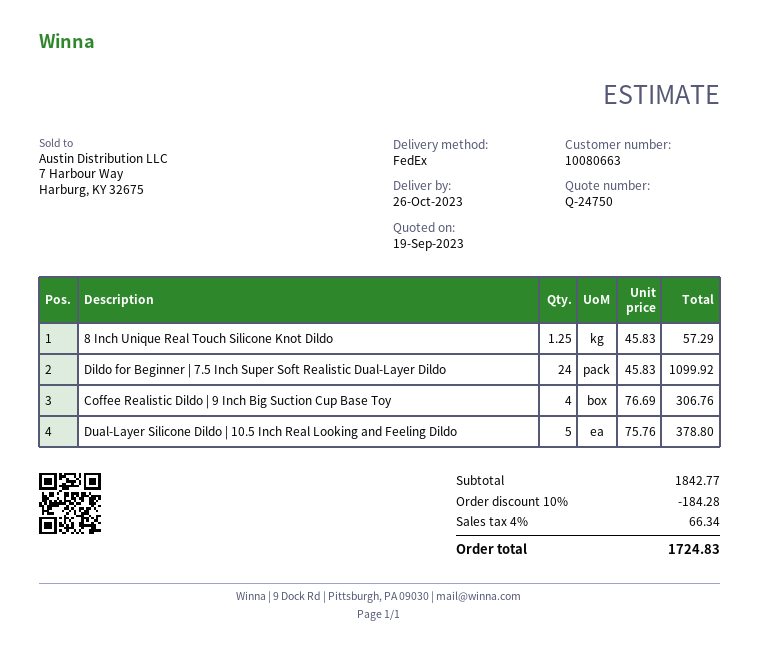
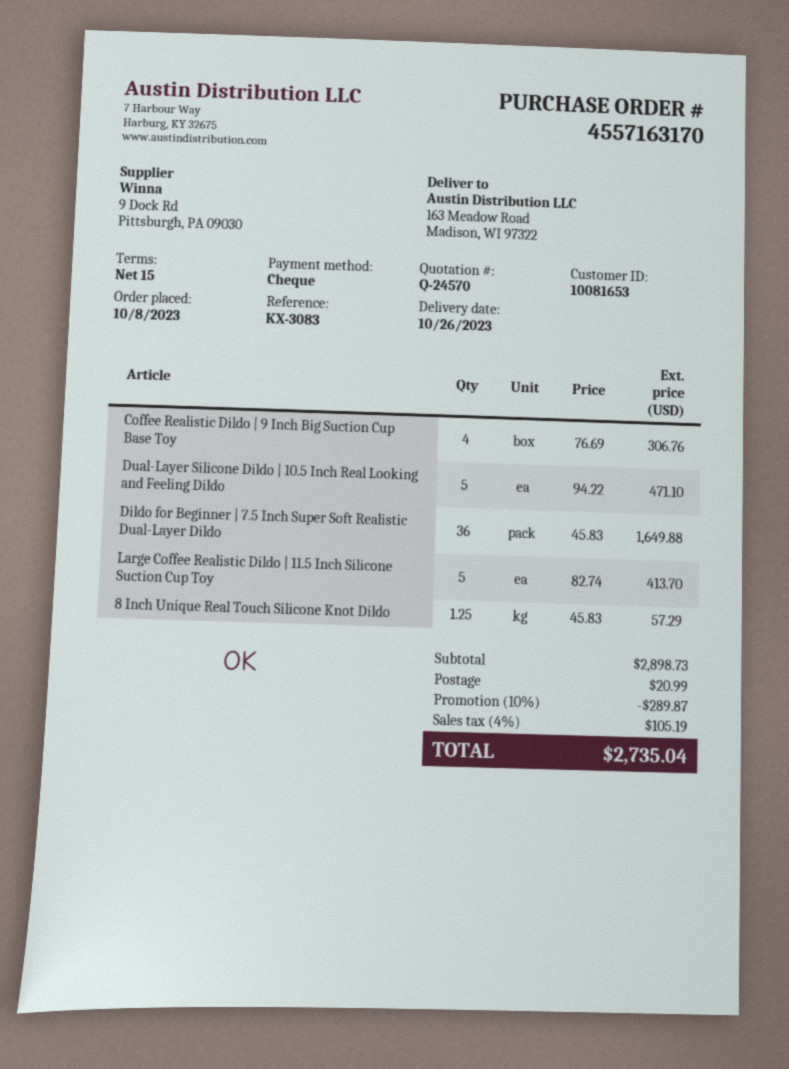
quote number: Q-24750 -> Q-24570
customer number: 10080663 -> 10081653
Dildo for Beginner | 7.5 Inch Super Soft Realistic Dual-Layer Dildo: 24 x 45.83 = 1099.92 -> 36 x 45.83 = 1649.88
Dual-Layer Silicone Dildo | 10.5 Inch Real Looking and Feeling Dildo: 5 x 75.76 = 378.80 -> 5 x 94.22 = 471.10
Large Coffee Realistic Dildo | 11.5 Inch Silicone Suction Cup Toy: none -> 5 x 82.74 = 413.70
subtotal: 1842.77 -> 2898.73
discount: 10% = 184.28 -> 10% = 289.87
shipping: none -> 20.99
tax: 4% = 66.34 -> 4% = 105.19
total: 1724.83 -> 2735.04

